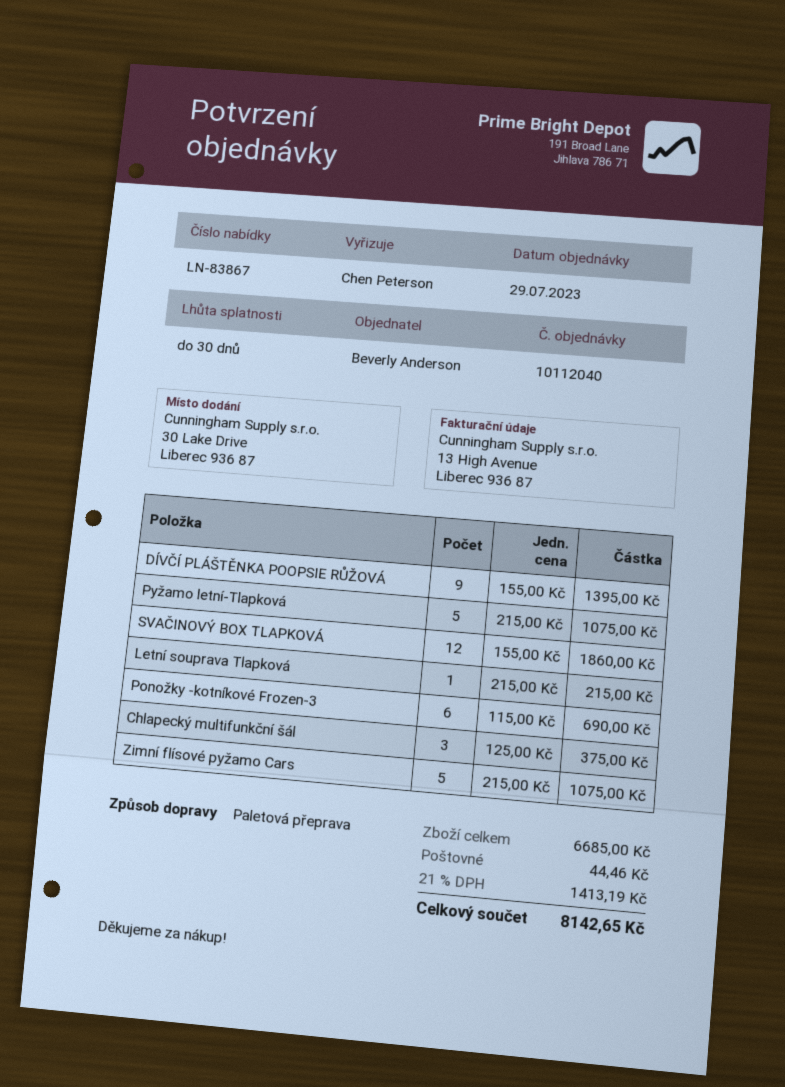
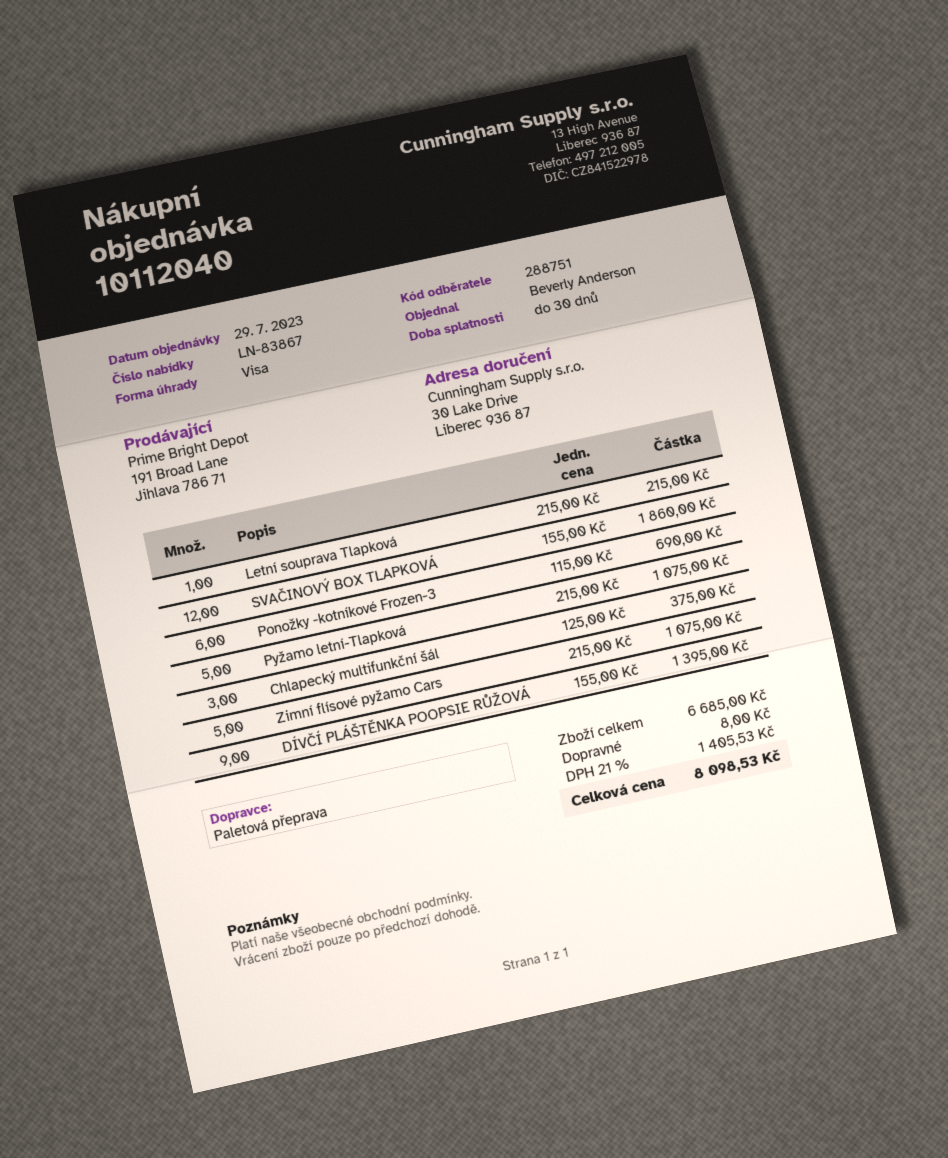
shipping: 44.46 -> 8.00
tax: 21% = 1413.19 -> 21% = 1405.53
total: 8142.65 -> 8098.53

